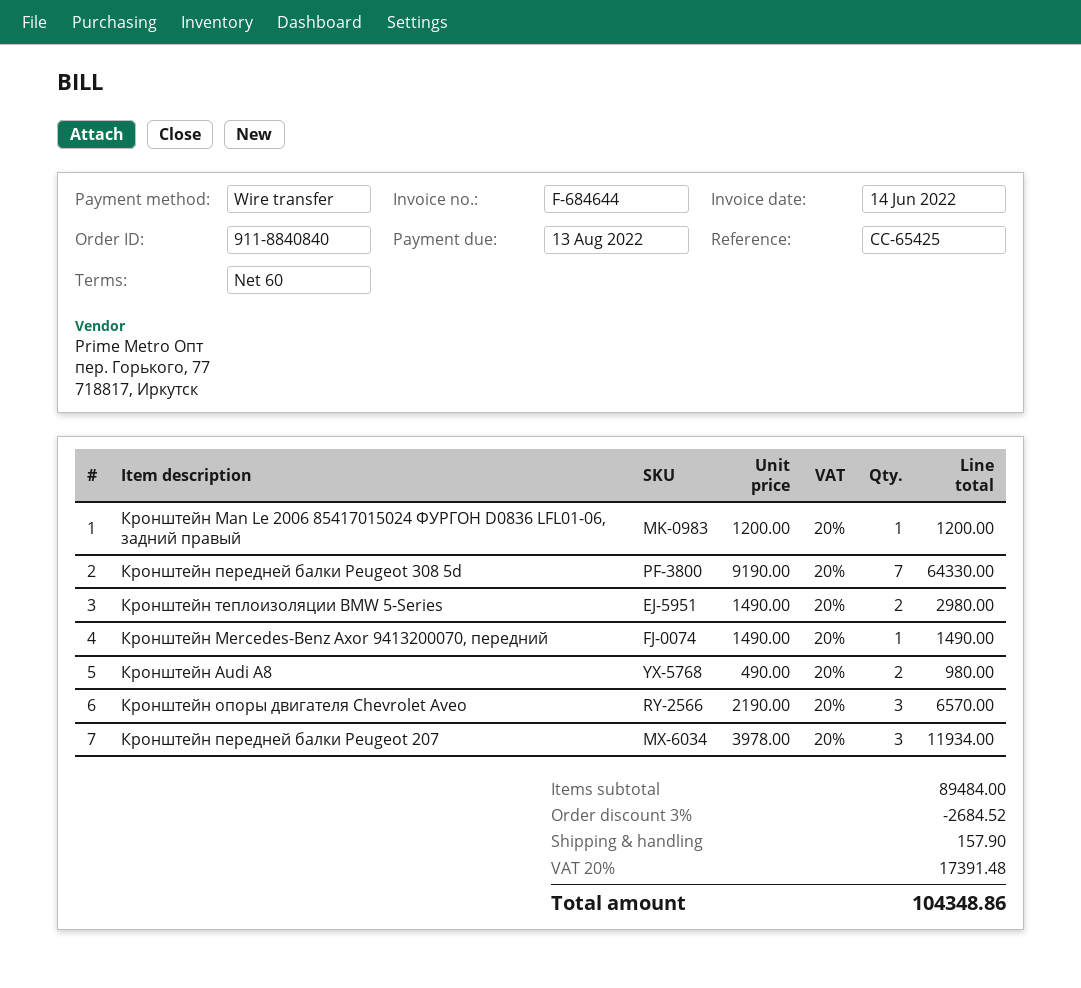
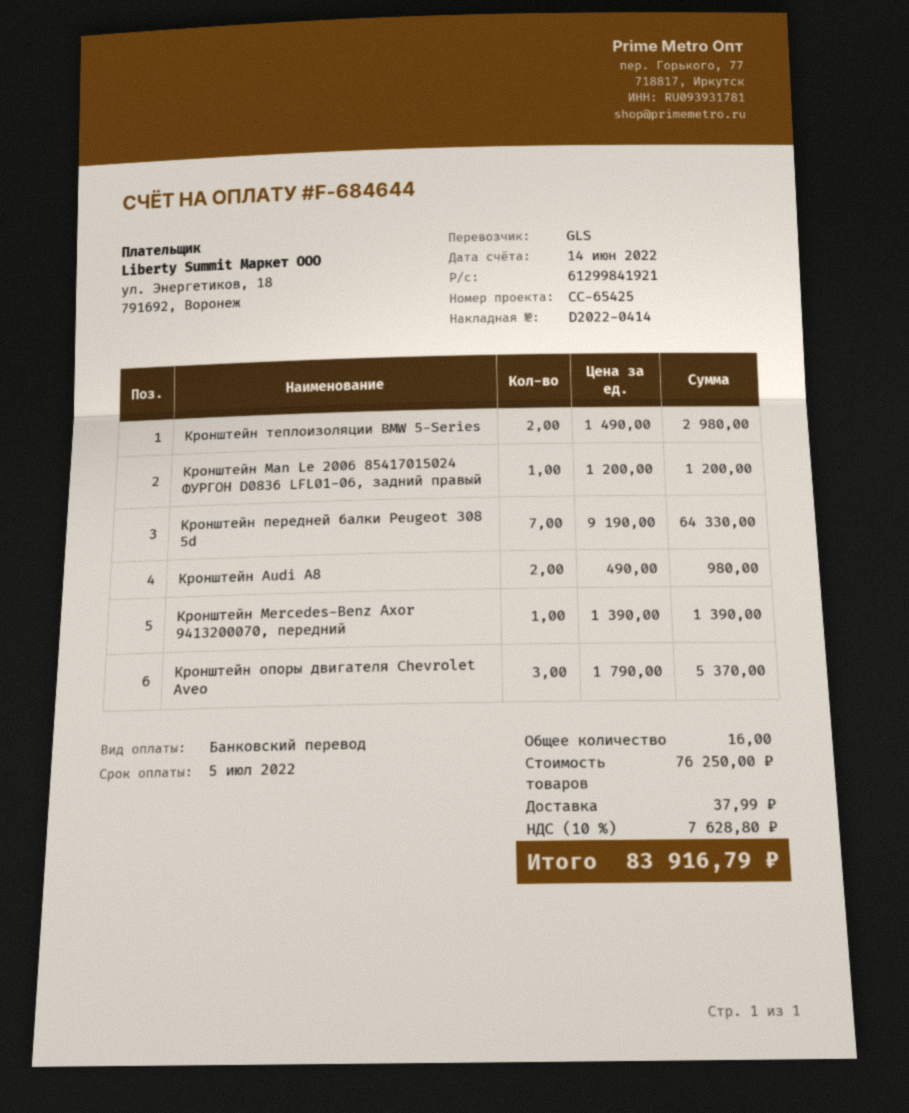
due date: 2022-08-13 -> 2022-07-05
Кронштейн Mercedes-Benz Axor 9413200070, передний: 1 x 1490.00 = 1490.00 -> 1 x 1390.00 = 1390.00
Кронштейн опоры двигателя Chevrolet Aveo: 3 x 2190.00 = 6570.00 -> 3 x 1790.00 = 5370.00
Кронштейн передней балки Peugeot 207: 3 x 3978.00 = 11934.00 -> none
subtotal: 89484.00 -> 76250.00
discount: 3% = 2684.52 -> none
shipping: 157.90 -> 37.99
tax: 20% = 17391.48 -> 10% = 7628.80
total: 104348.86 -> 83916.79

